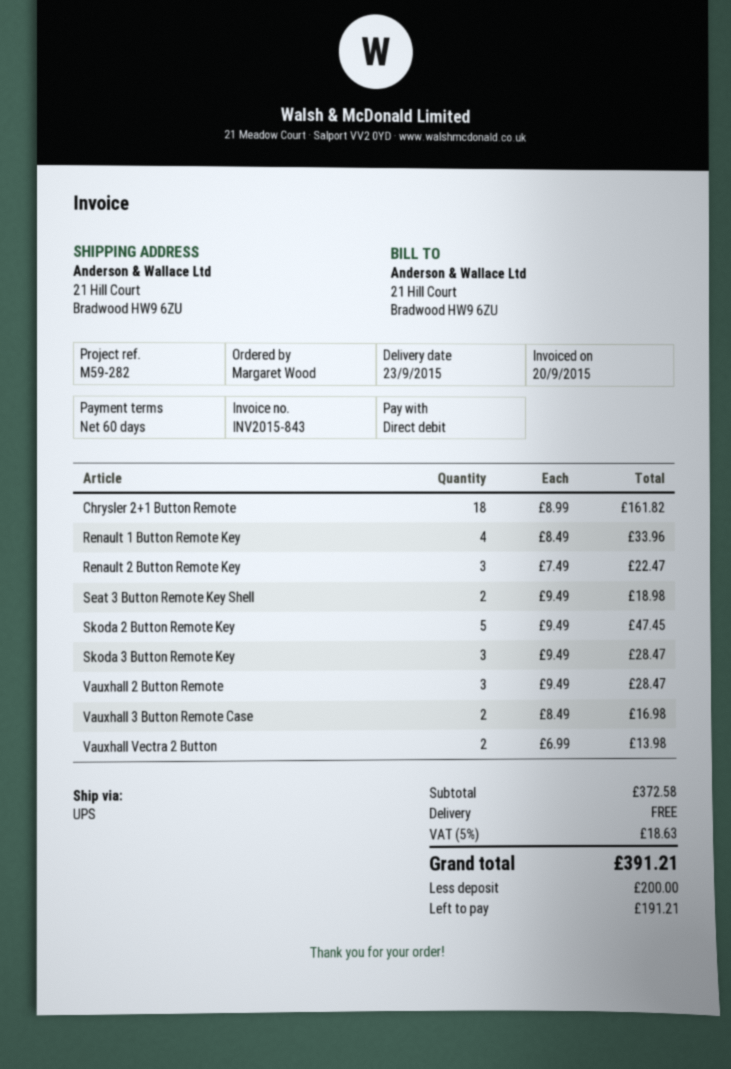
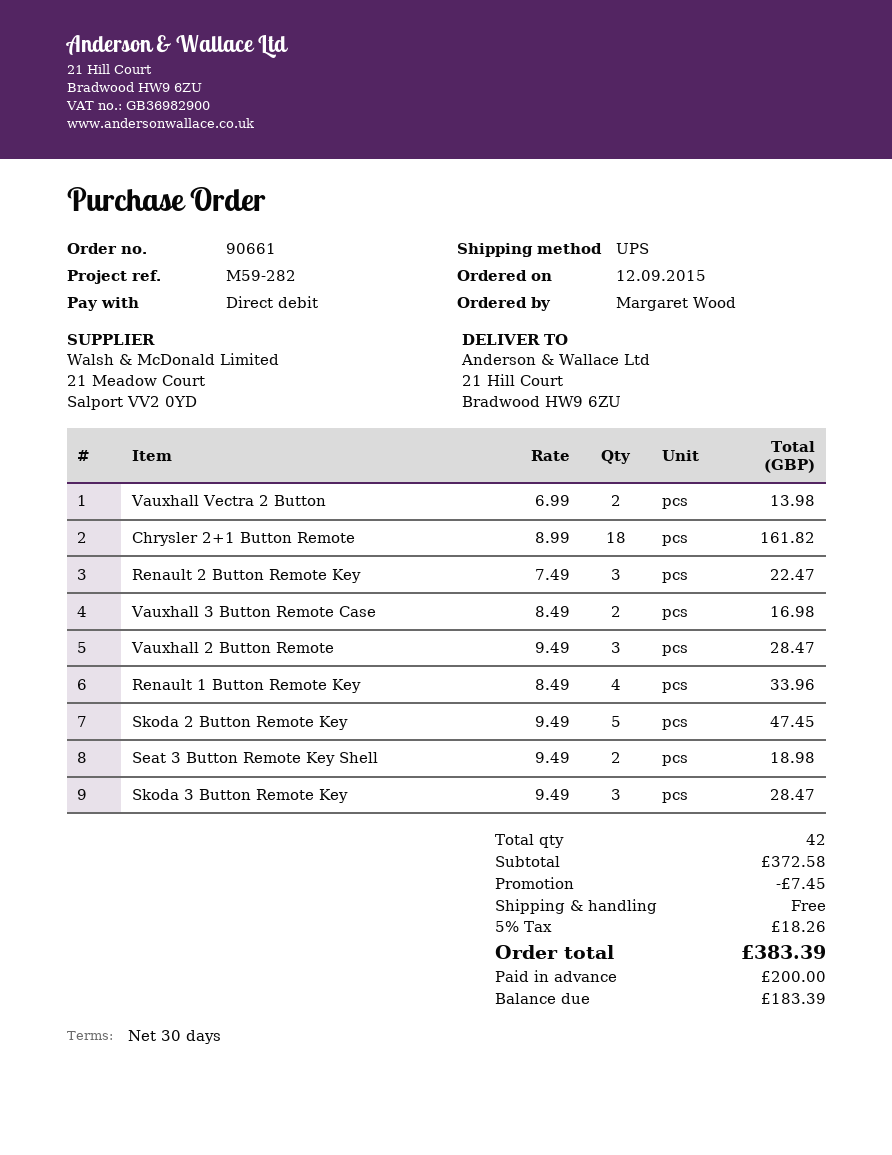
payment terms: 60 days -> 30 days
discount: none -> 7.45
tax: 5% = 18.63 -> 5% = 18.26
total: 391.21 -> 383.39
balance: 191.21 -> 183.39

